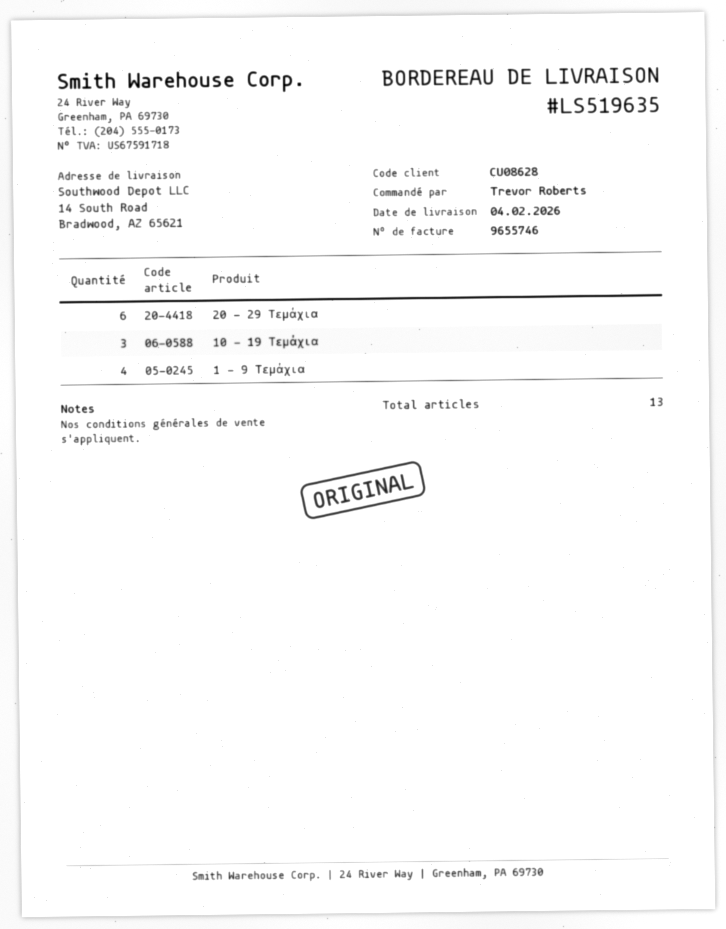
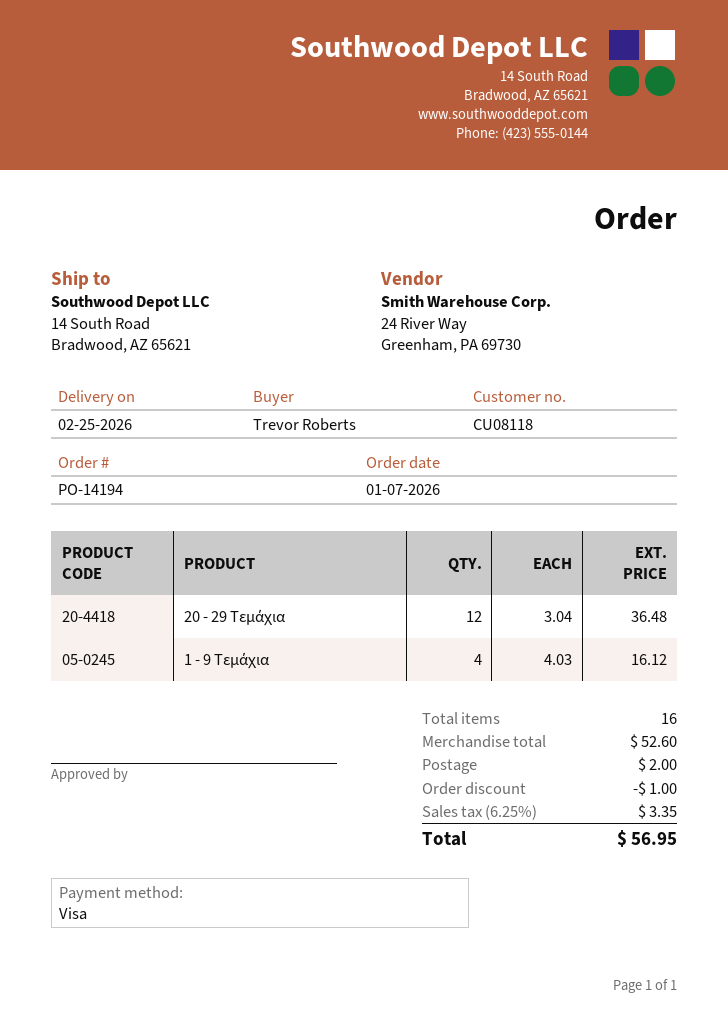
delivery date: 2026-02-04 -> 2026-02-25
customer number: CU08628 -> CU08118
20 - 29 Τεμάχια: 6 -> 12
10 - 19 Τεμάχια: 3 -> none
total quantity: 13 -> 16

